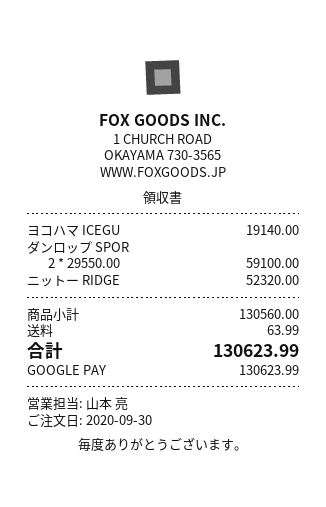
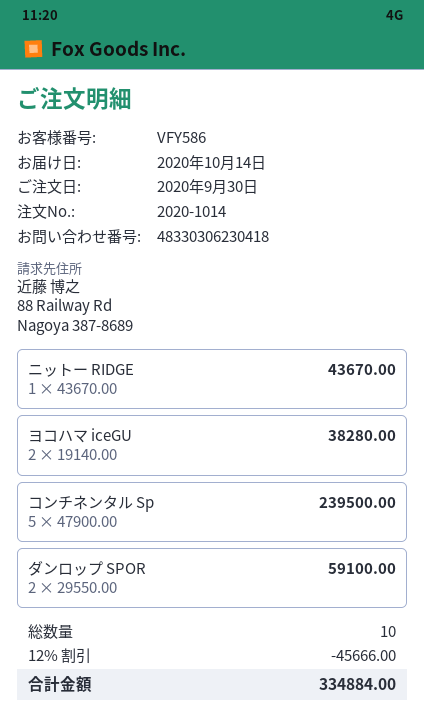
ヨコハマ ICEGU: 1 x 19140.00 = 19140.00 -> 2 x 19140.00 = 38280.00
ニットー RIDGE: 1 x 52320.00 = 52320.00 -> 1 x 43670.00 = 43670.00
コンチネンタル Sp: none -> 5 x 47900.00 = 239500.00
discount: none -> 12% = 45666.00
shipping: 63.99 -> none
total: 130623.99 -> 334884.00

